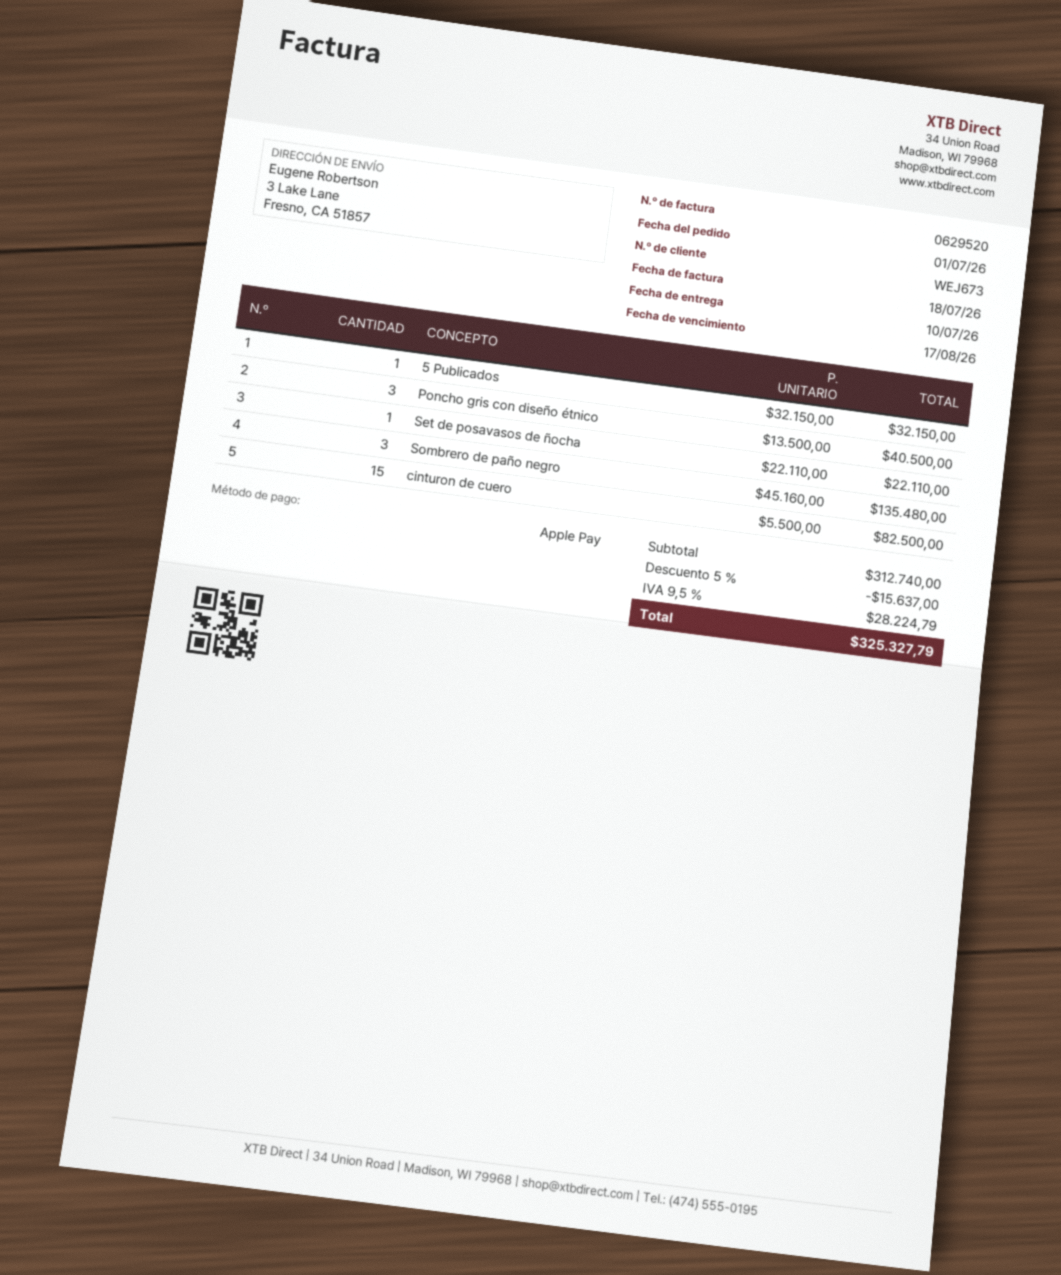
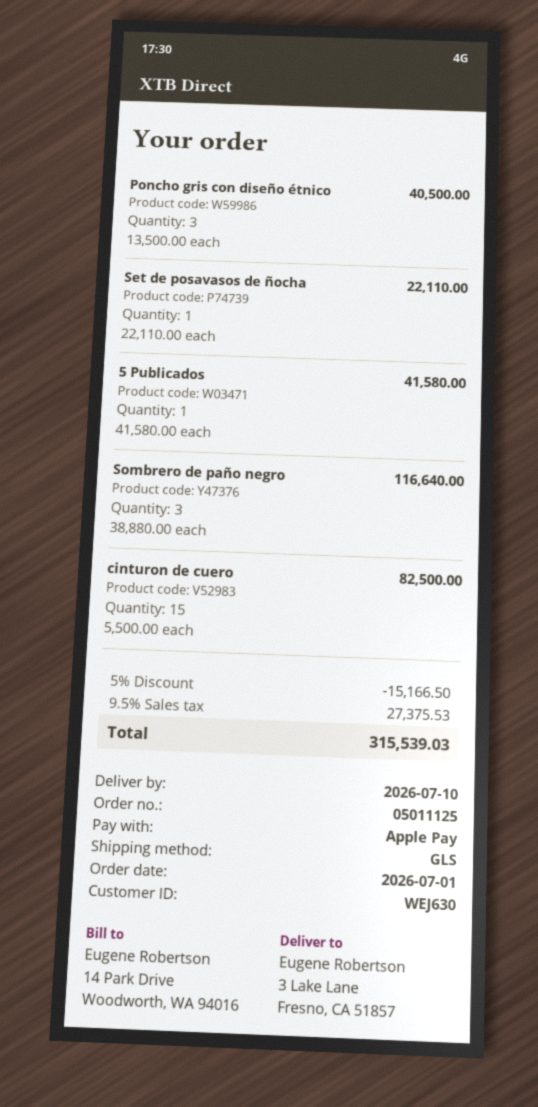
customer number: WEJ673 -> WEJ630
5 Publicados: 1 x 32150.00 = 32150.00 -> 1 x 41580.00 = 41580.00
Sombrero de paño negro: 3 x 45160.00 = 135480.00 -> 3 x 38880.00 = 116640.00
discount: 5% = 15637.00 -> 5% = 15166.50
tax: 9.5% = 28224.79 -> 9.5% = 27375.53
total: 325327.79 -> 315539.03

